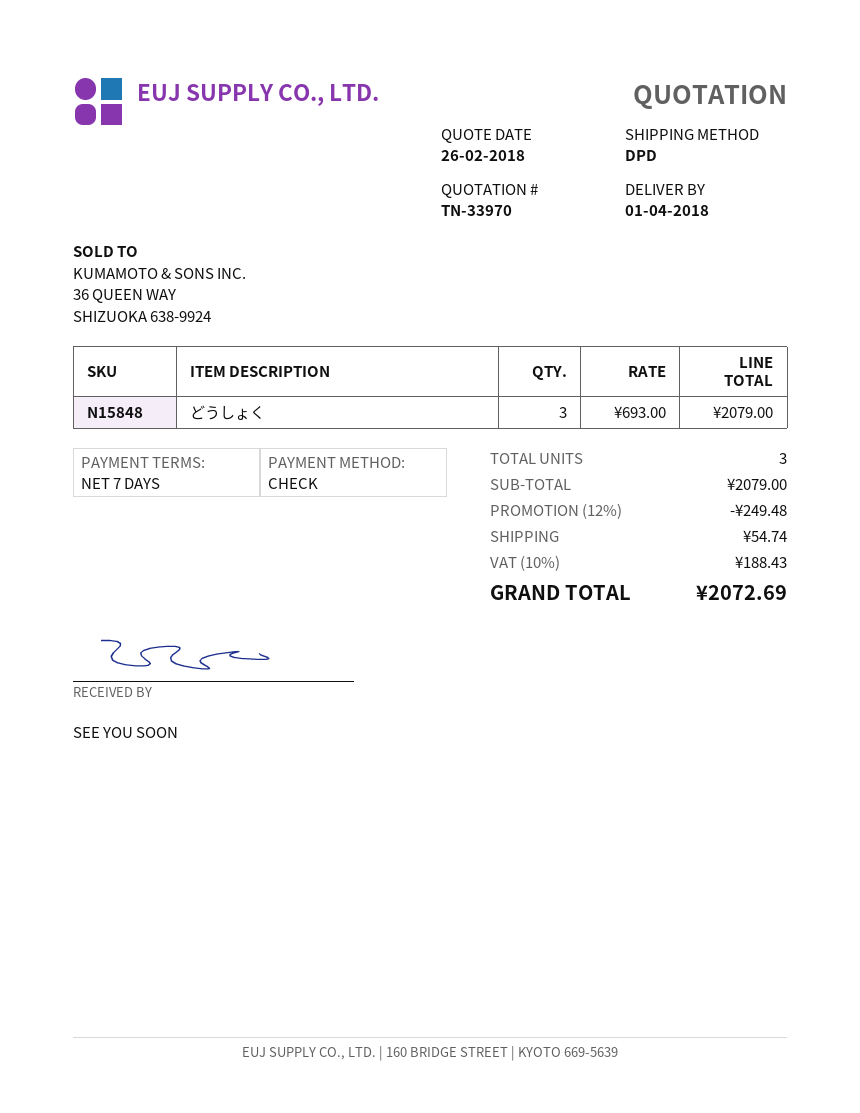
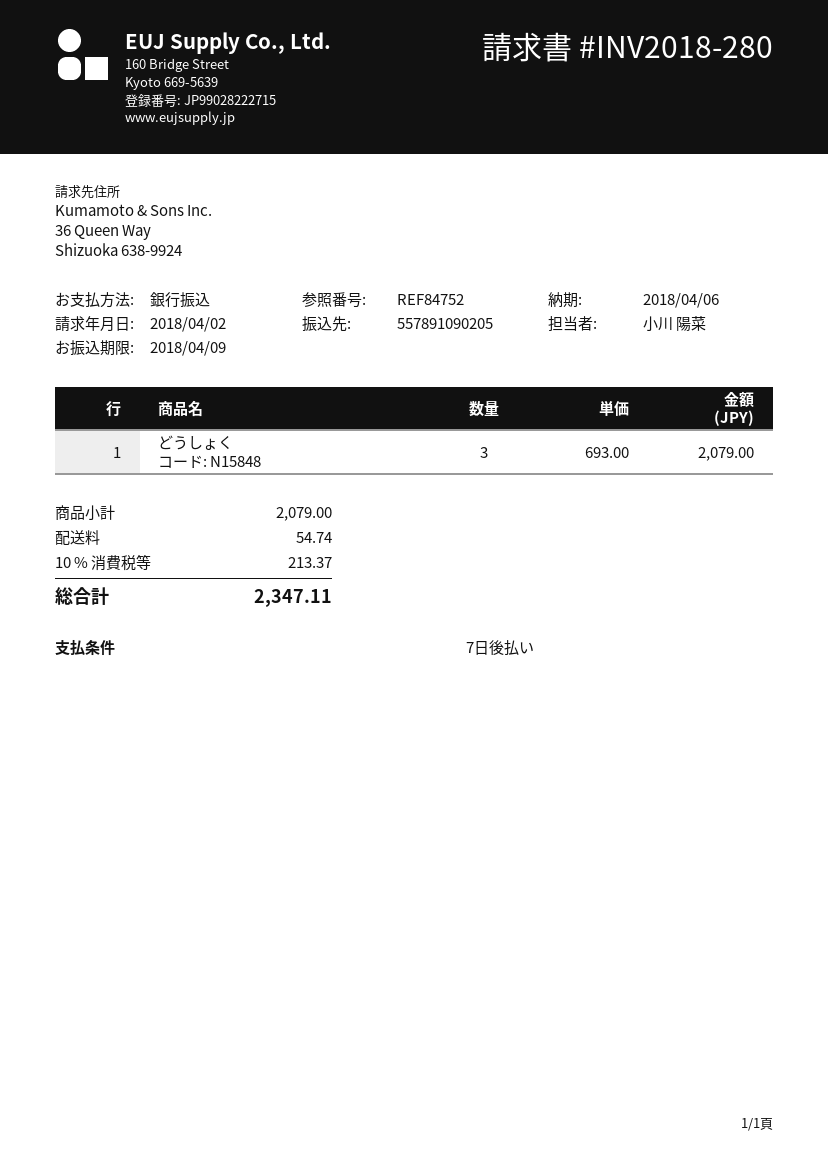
delivery date: 2018-04-01 -> 2018-04-06
payment method: cheque -> bank transfer
discount: 12% = 249.48 -> none
tax: 10% = 188.43 -> 10% = 213.37
total: 2072.69 -> 2347.11

